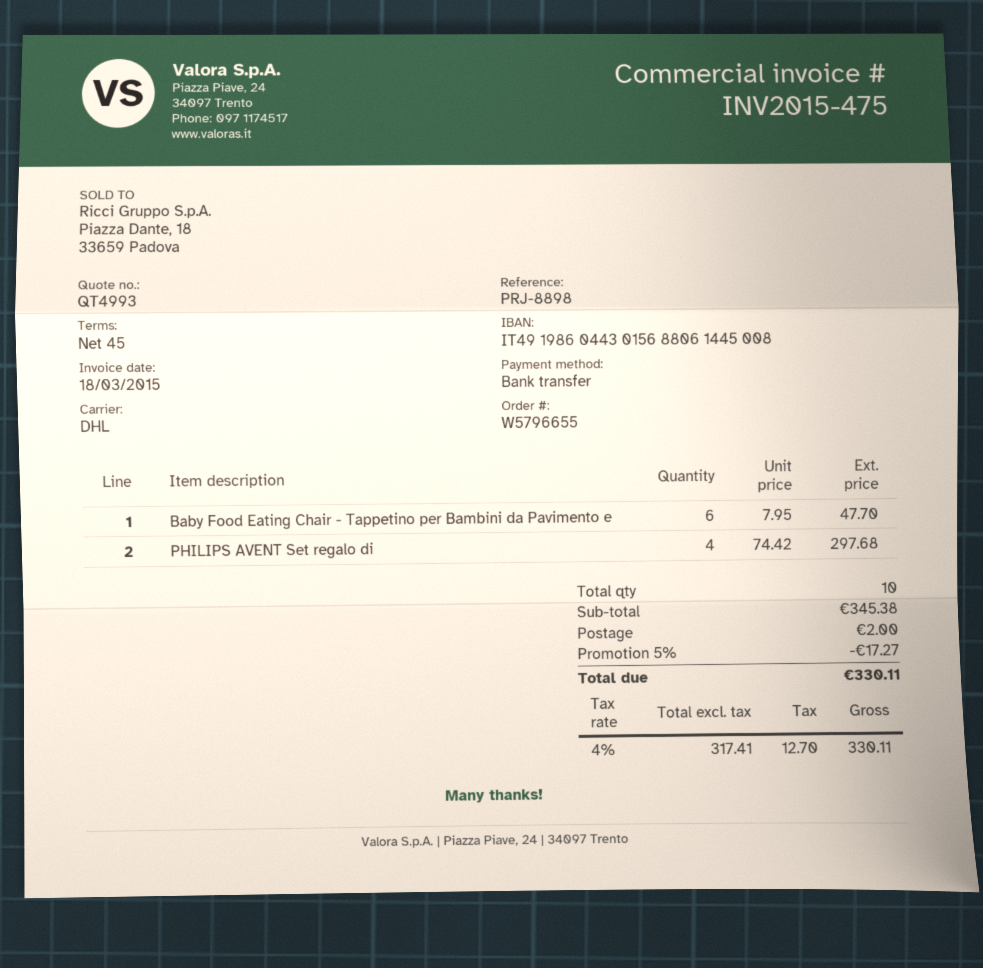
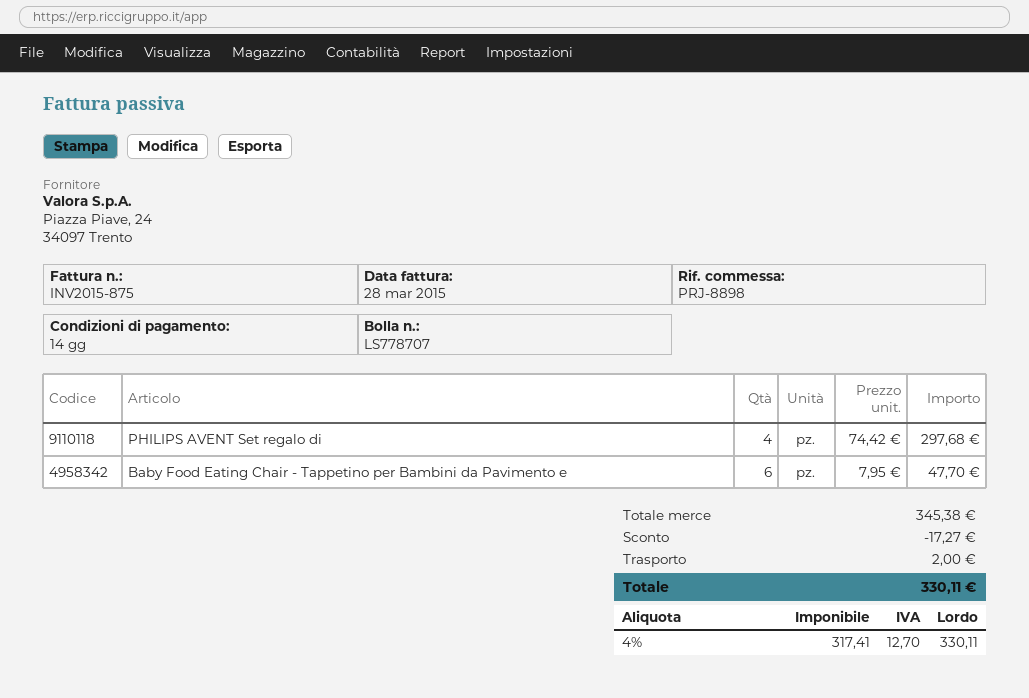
invoice number: INV2015-475 -> INV2015-875
invoice date: 2015-03-18 -> 2015-03-28
payment terms: 45 days -> 14 days

